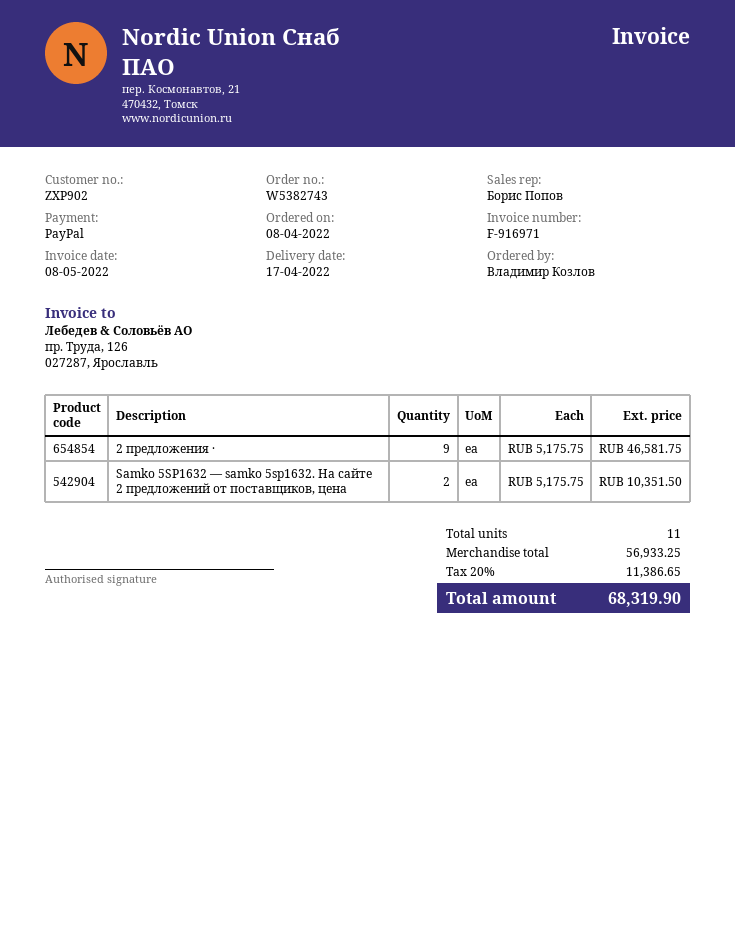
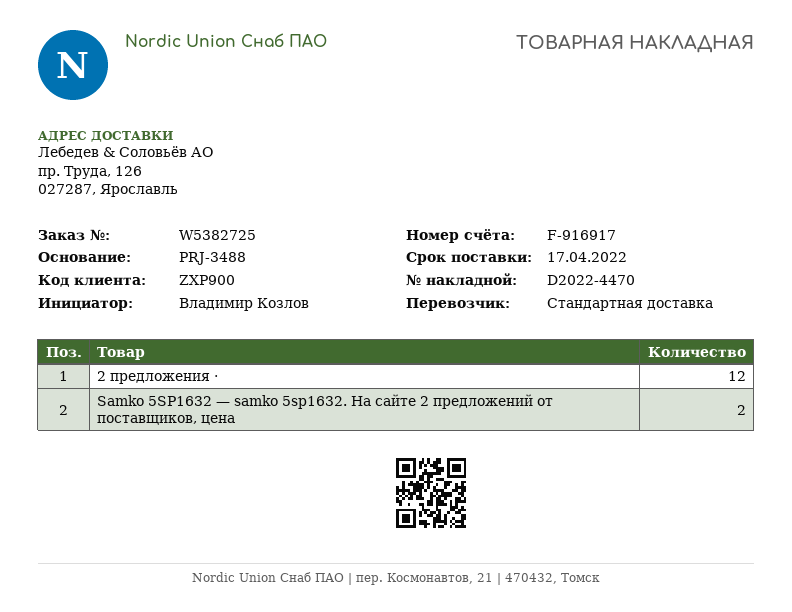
order number: W5382743 -> W5382725
invoice number: F-916971 -> F-916917
customer number: ZXP902 -> ZXP900
2 предложения ·: 9 -> 12

